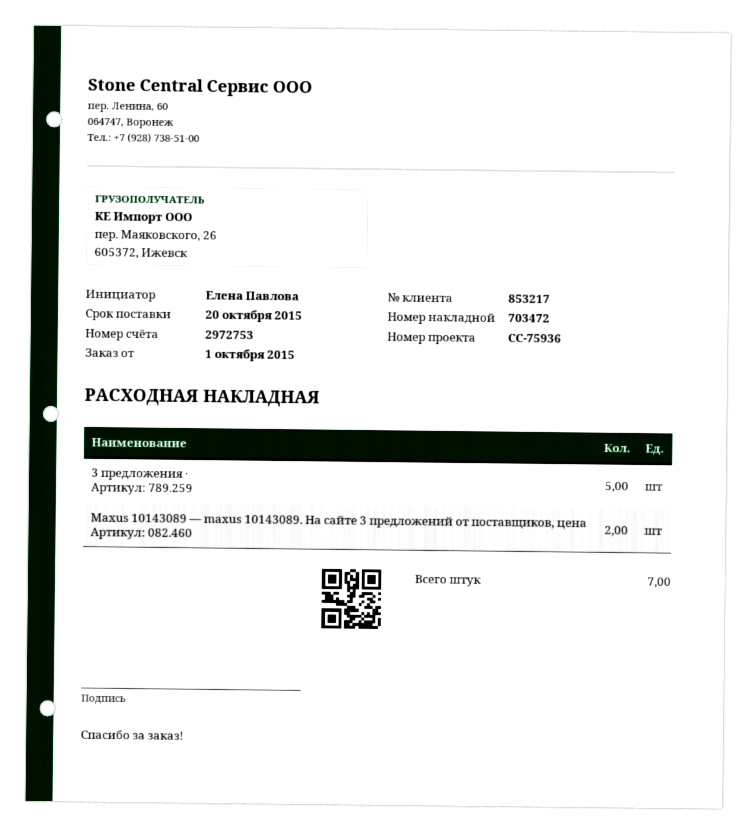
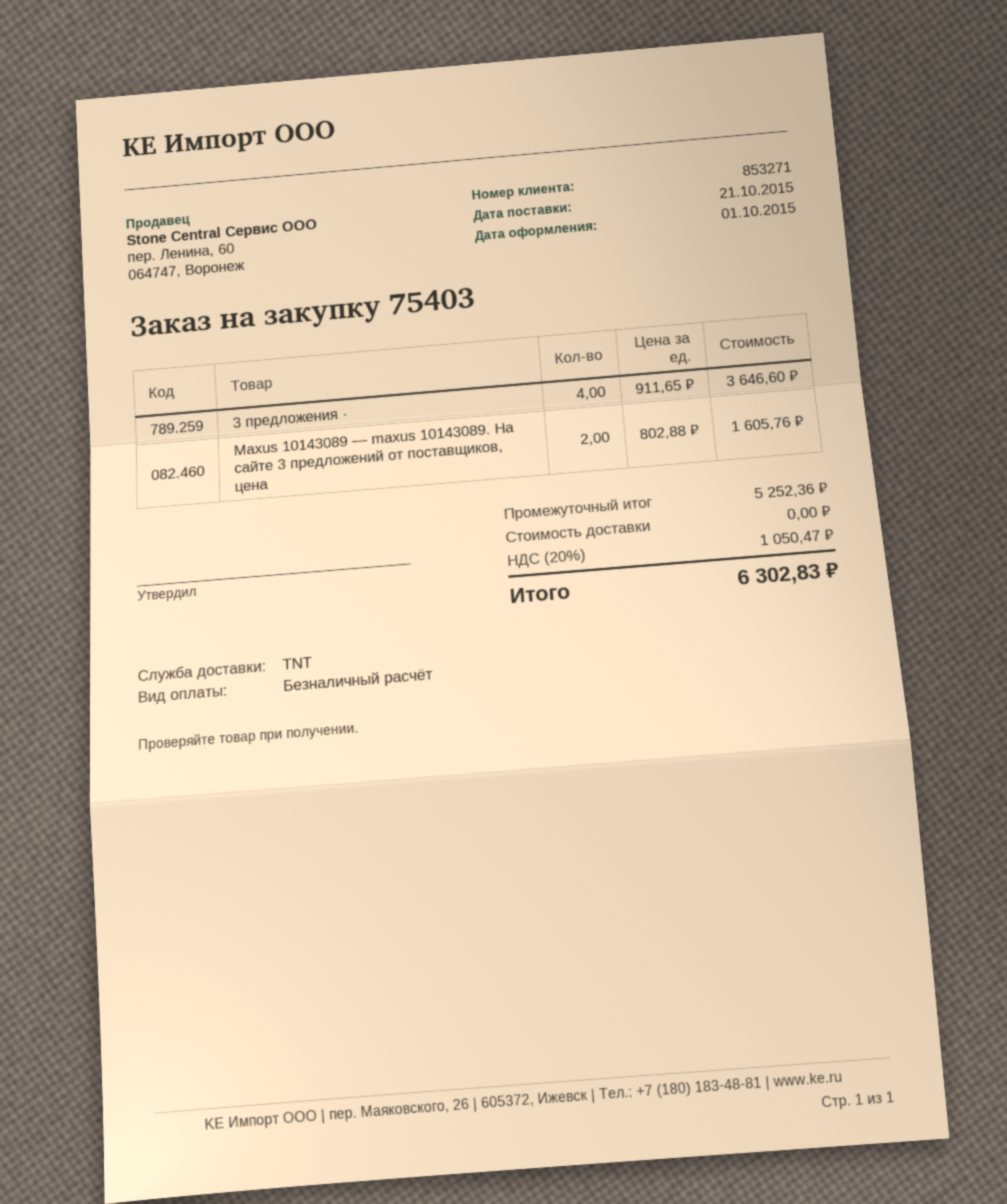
delivery date: 2015-10-20 -> 2015-10-21
customer number: 853217 -> 853271
3 предложения ·: 5 -> 4

